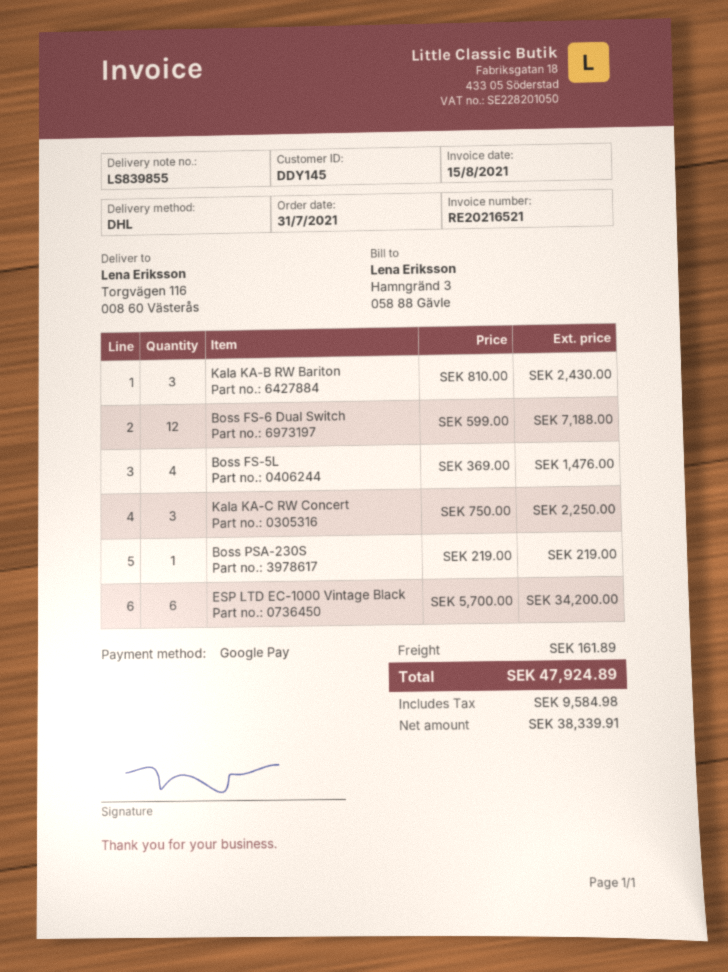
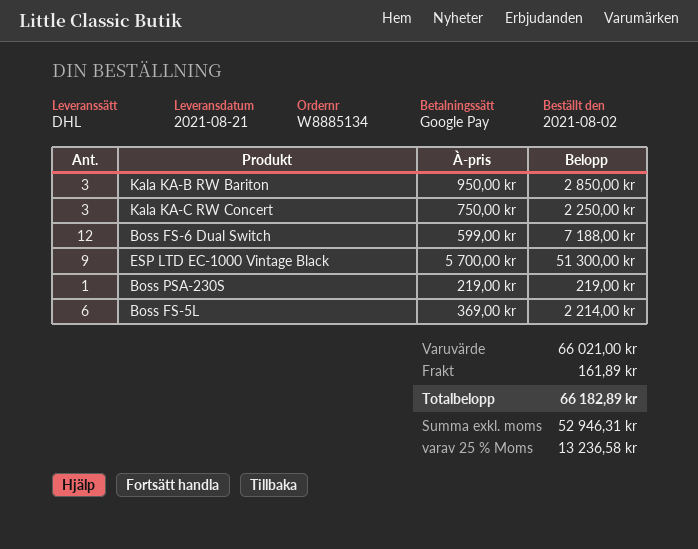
order date: 2021-07-31 -> 2021-08-02
Kala KA-B RW Bariton: 3 x 810.00 = 2430.00 -> 3 x 950.00 = 2850.00
Boss FS-5L: 4 x 369.00 = 1476.00 -> 6 x 369.00 = 2214.00
ESP LTD EC-1000 Vintage Black: 6 x 5700.00 = 34200.00 -> 9 x 5700.00 = 51300.00
net: 38339.91 -> 52946.31
tax: 9584.98 -> 13236.58
total: 47924.89 -> 66182.89

